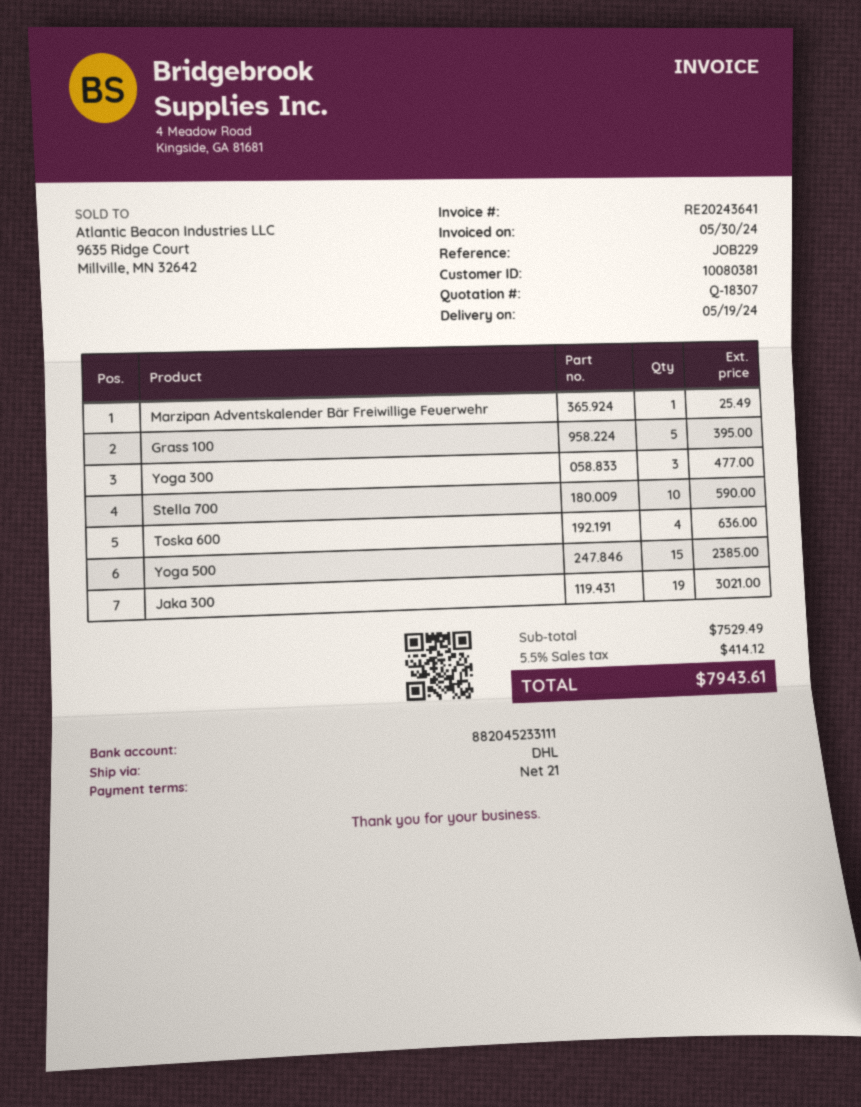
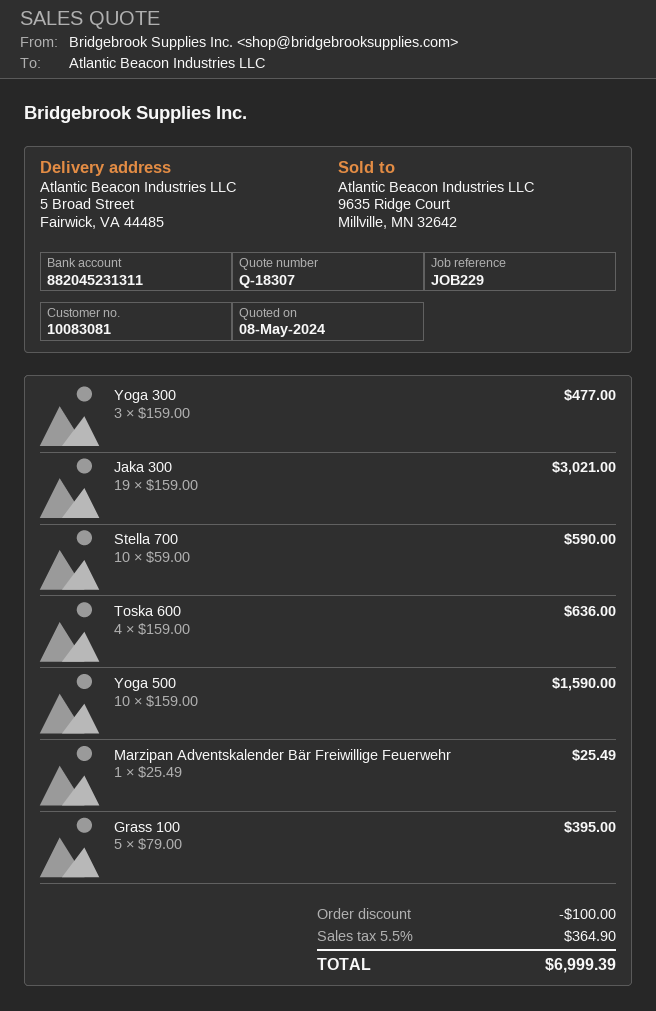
customer number: 10080381 -> 10083081
bank account: 882045233111 -> 882045231311
Yoga 500: 15 for 2385.00 -> 10 for 1590.00
discount: none -> 100.00
tax: 5.5% = 414.12 -> 5.5% = 364.90
total: 7943.61 -> 6999.39

